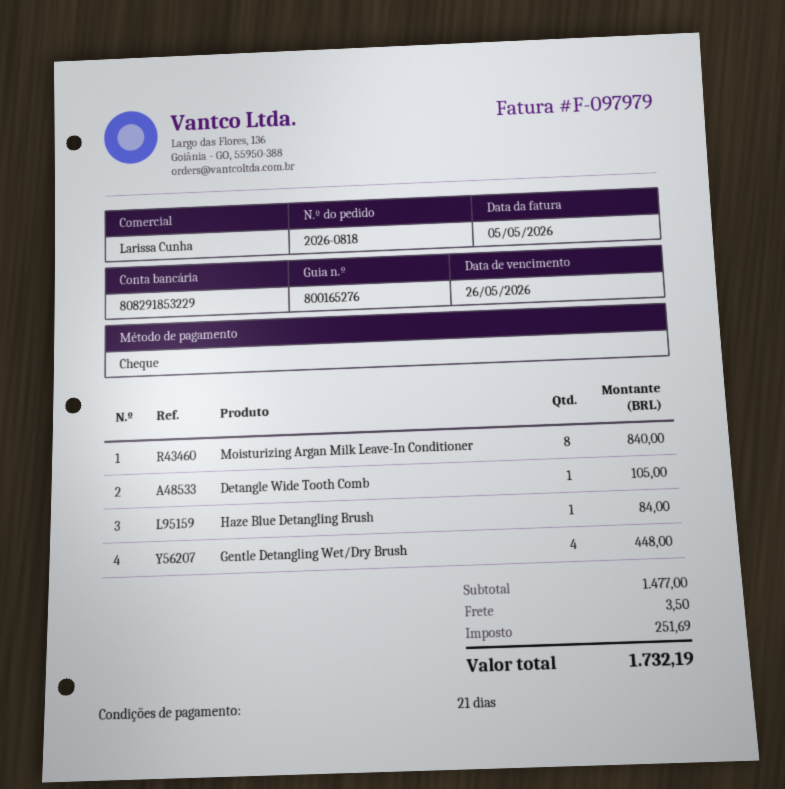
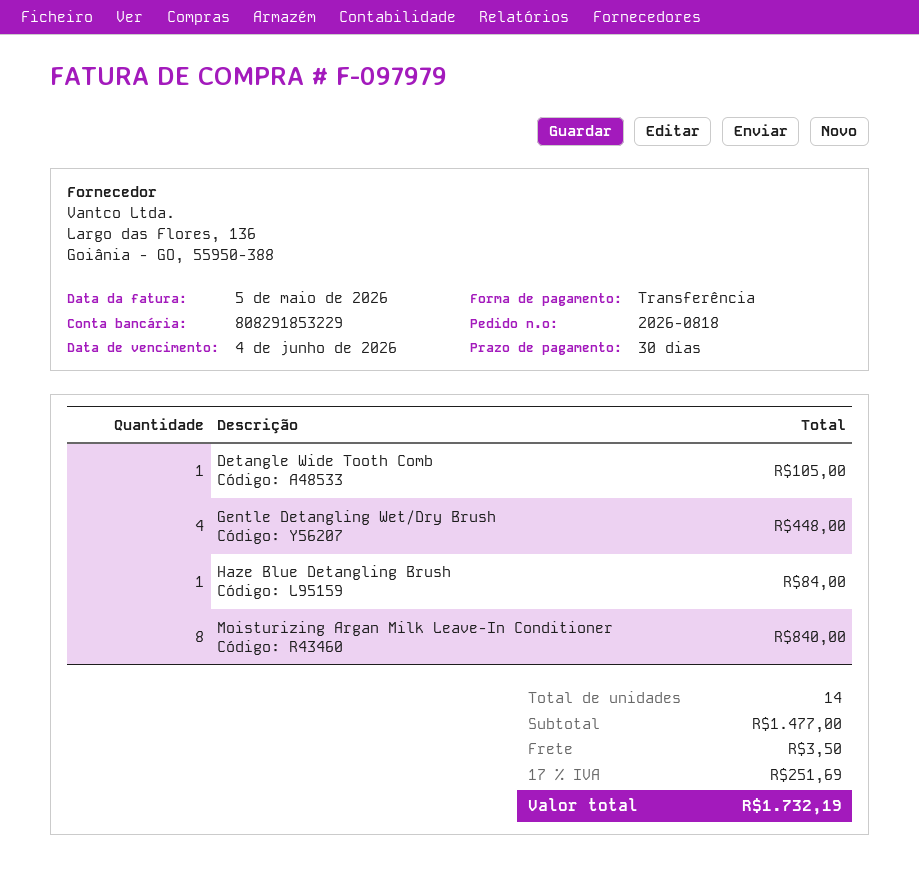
payment terms: 21 days -> 30 days
due date: 2026-05-26 -> 2026-06-04
payment method: cheque -> bank transfer

